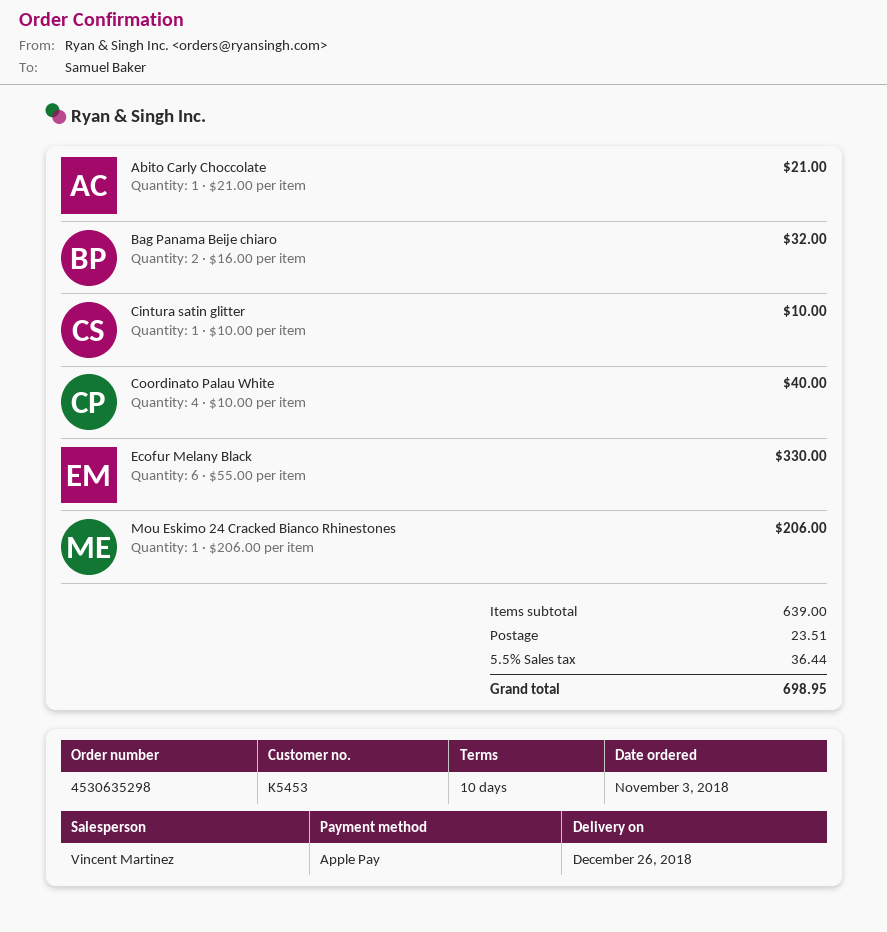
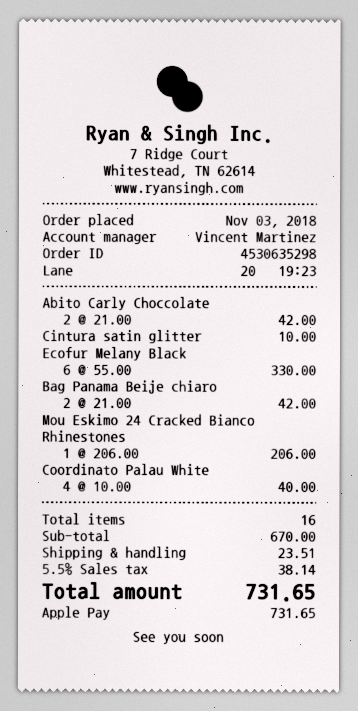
Abito Carly Choccolate: 1 x 21.00 = 21.00 -> 2 x 21.00 = 42.00
Bag Panama Beije chiaro: 2 x 16.00 = 32.00 -> 2 x 21.00 = 42.00
subtotal: 639.00 -> 670.00
tax: 5.5% = 36.44 -> 5.5% = 38.14
total: 698.95 -> 731.65

